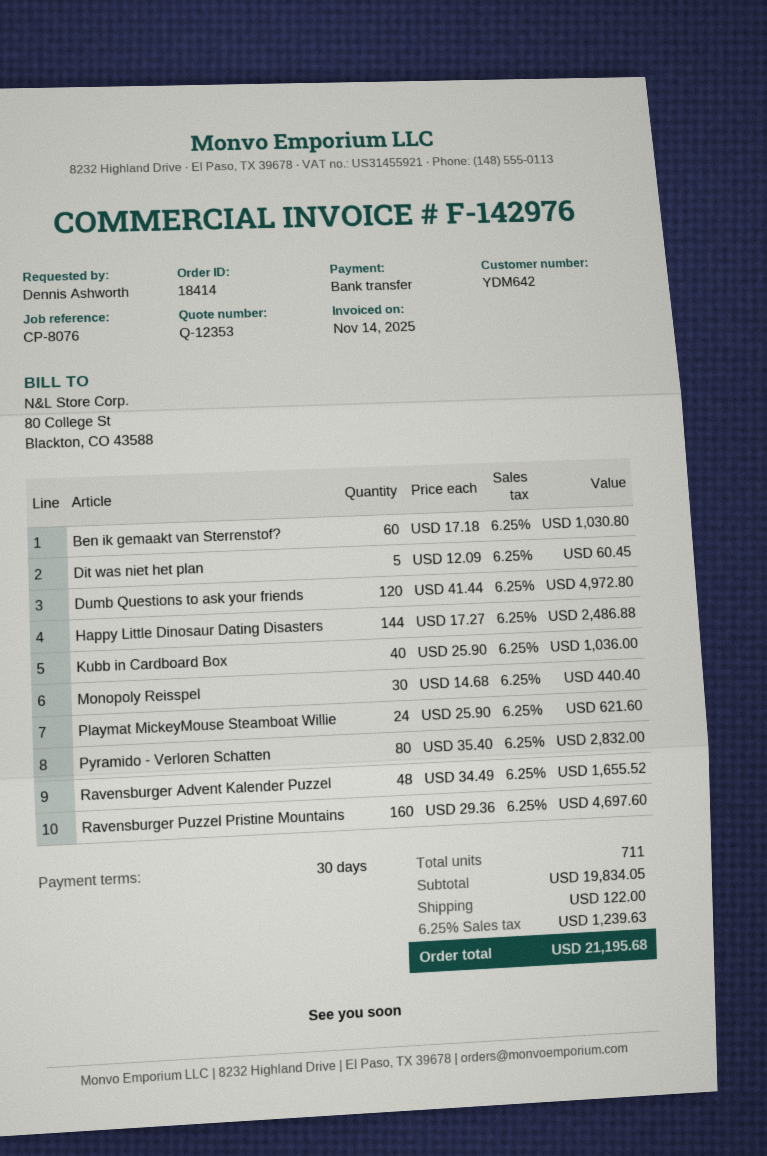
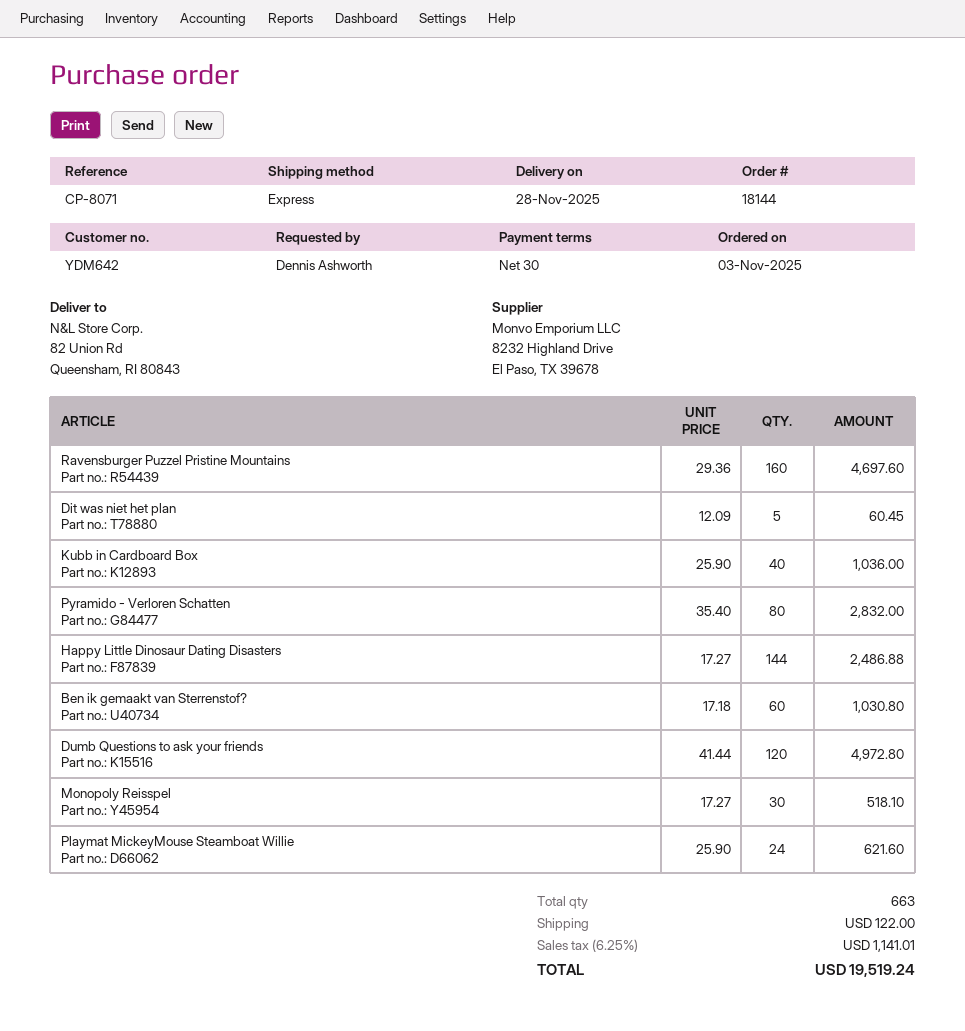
order number: 18414 -> 18144
reference: CP-8076 -> CP-8071
Monopoly Reisspel: 30 x 14.68 = 440.40 -> 30 x 17.27 = 518.10
Ravensburger Advent Kalender Puzzel: 48 x 34.49 = 1655.52 -> none
total quantity: 711 -> 663
tax: 6.25% = 1239.63 -> 6.25% = 1141.01
total: 21195.68 -> 19519.24

